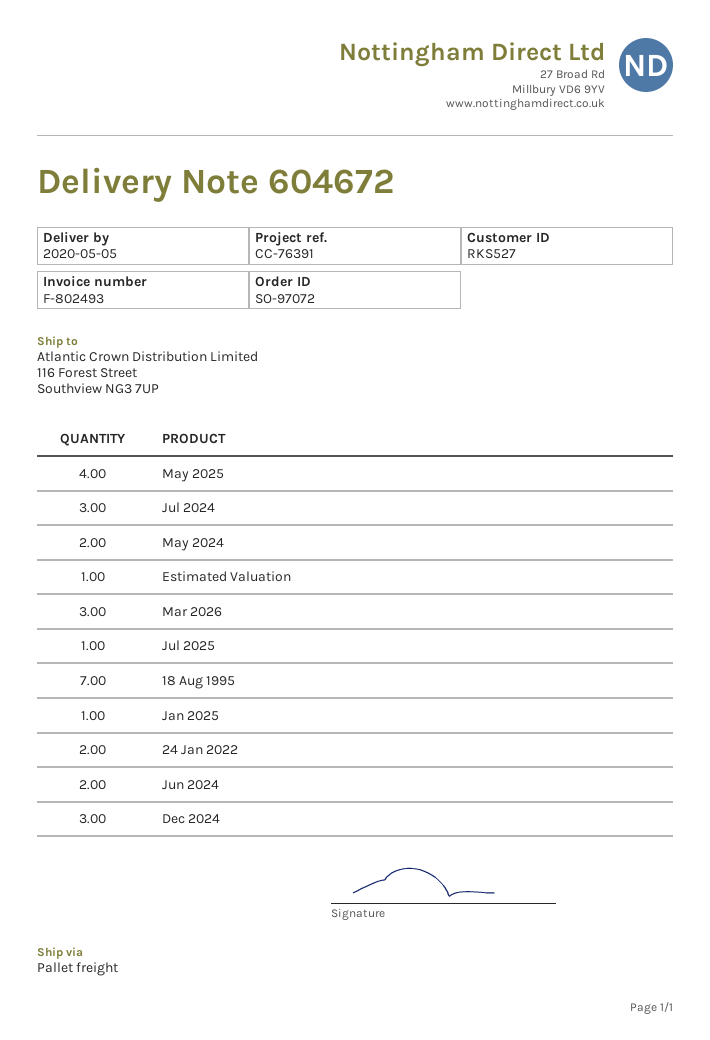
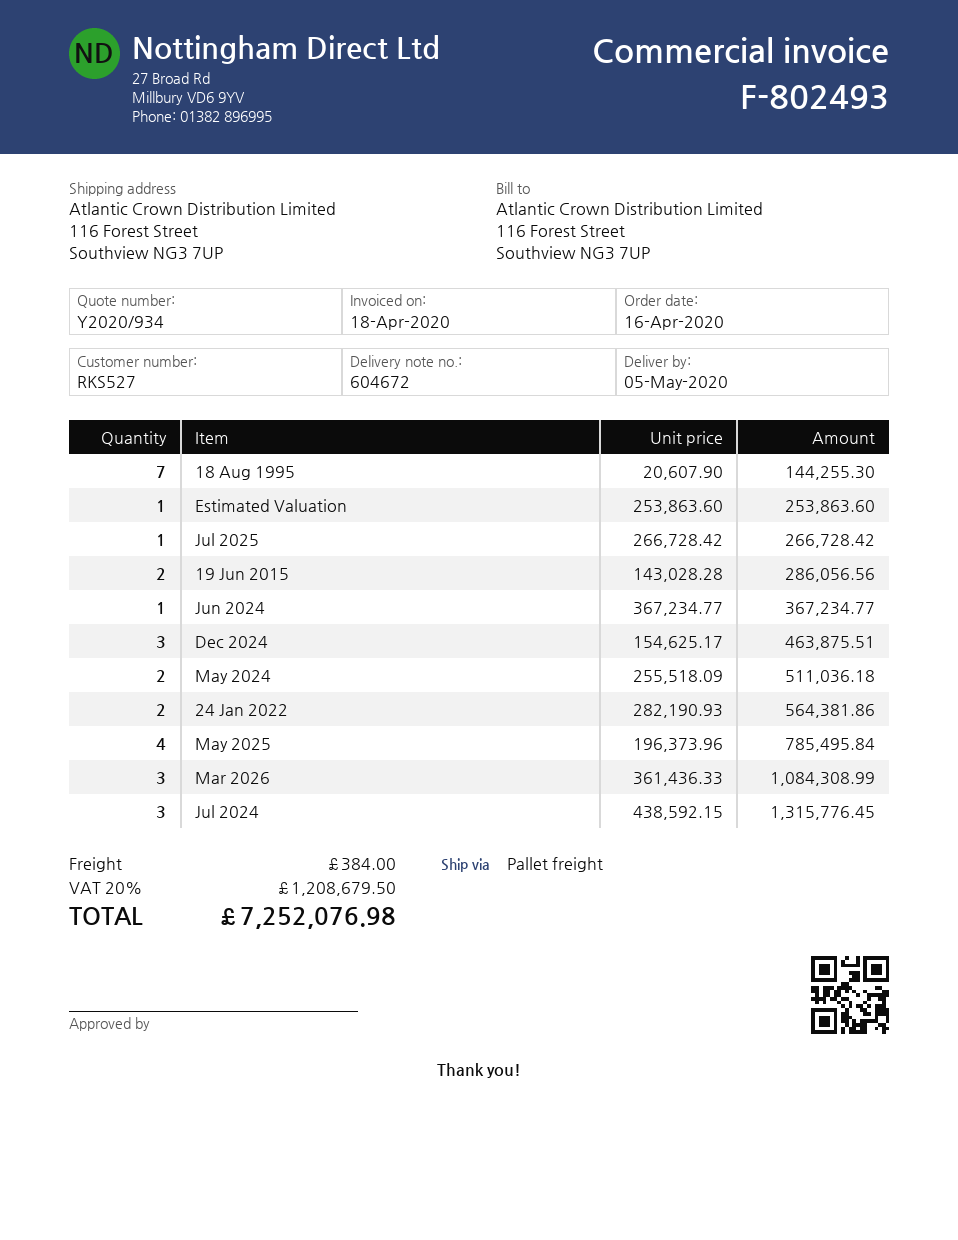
Jan 2025: 1 -> none
Jun 2024: 2 -> 1
19 Jun 2015: none -> 2

